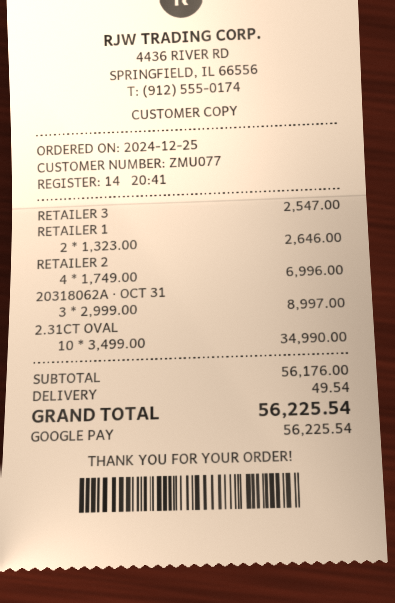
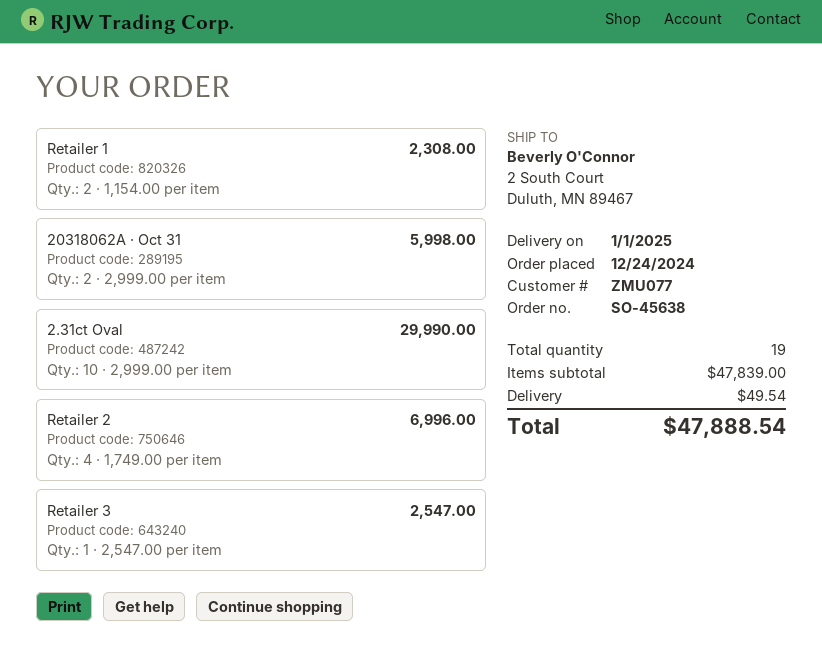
order date: 2024-12-25 -> 2024-12-24
RETAILER 1: 2 x 1323.00 = 2646.00 -> 2 x 1154.00 = 2308.00
20318062A · OCT 31: 3 x 2999.00 = 8997.00 -> 2 x 2999.00 = 5998.00
2.31CT OVAL: 10 x 3499.00 = 34990.00 -> 10 x 2999.00 = 29990.00
subtotal: 56176.00 -> 47839.00
total: 56225.54 -> 47888.54

